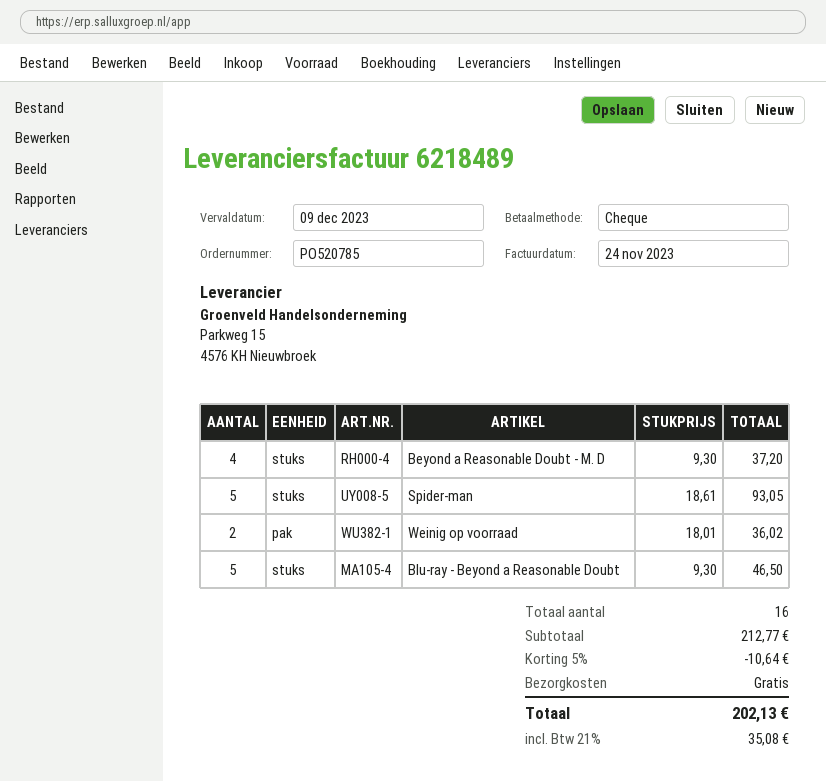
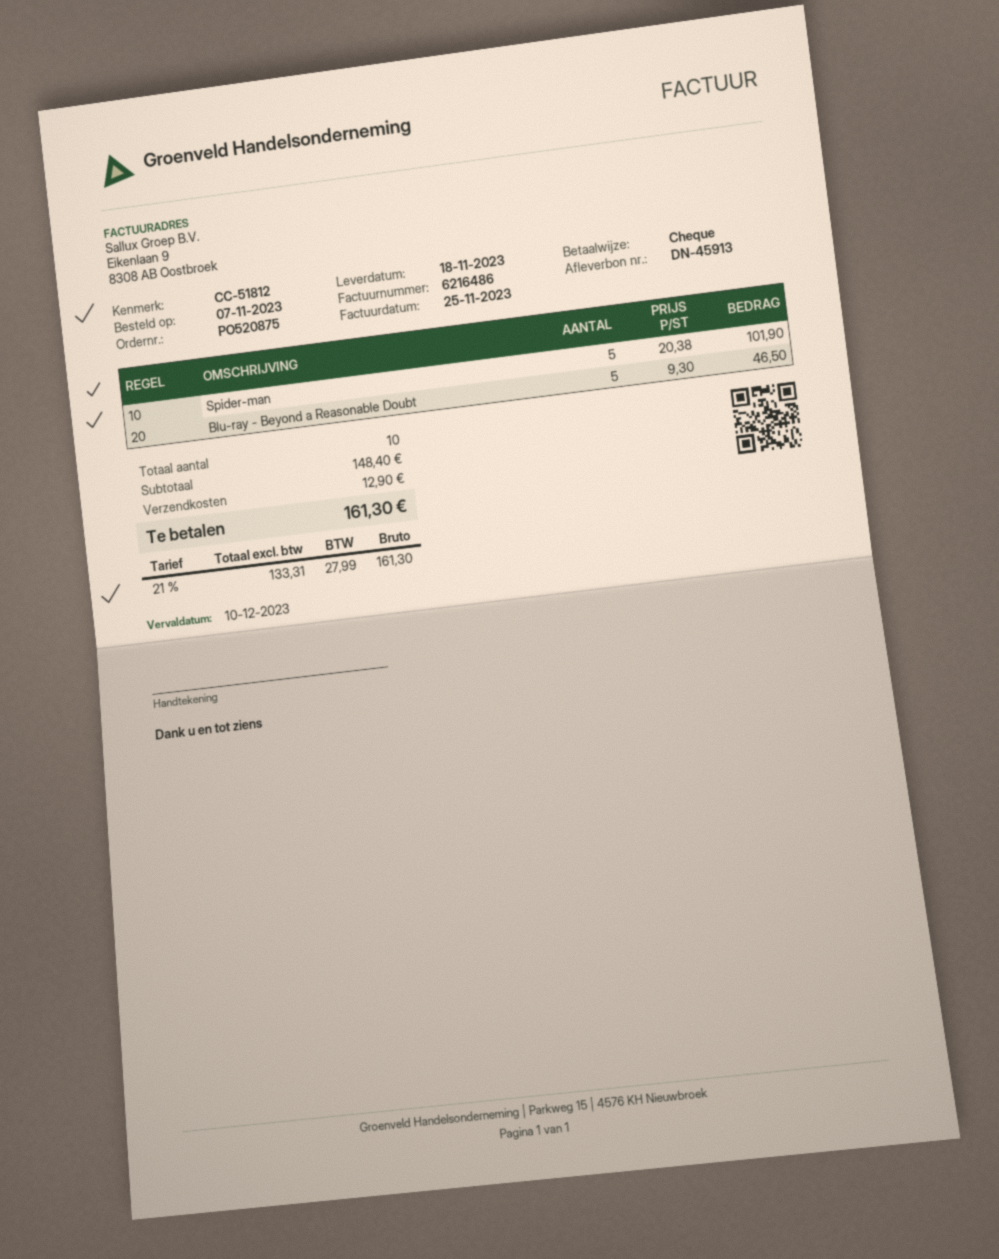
order number: PO520785 -> PO520875
invoice number: 6218489 -> 6216486
invoice date: 2023-11-24 -> 2023-11-25
due date: 2023-12-09 -> 2023-12-10
Beyond a Reasonable Doubt - M. D: 4 x 9.30 = 37.20 -> none
Spider-man: 5 x 18.61 = 93.05 -> 5 x 20.38 = 101.90
Weinig op voorraad: 2 x 18.01 = 36.02 -> none
total quantity: 16 -> 10
subtotal: 212.77 -> 148.40
discount: 5% = 10.64 -> none
shipping: 0.00 -> 12.90
tax: 21% = 35.08 -> 21% = 27.99
total: 202.13 -> 161.30

